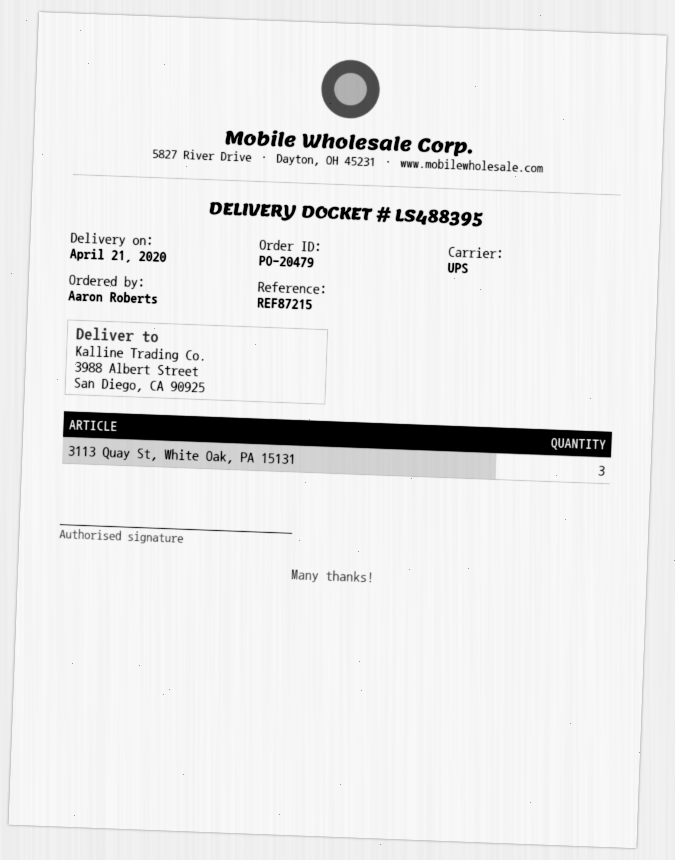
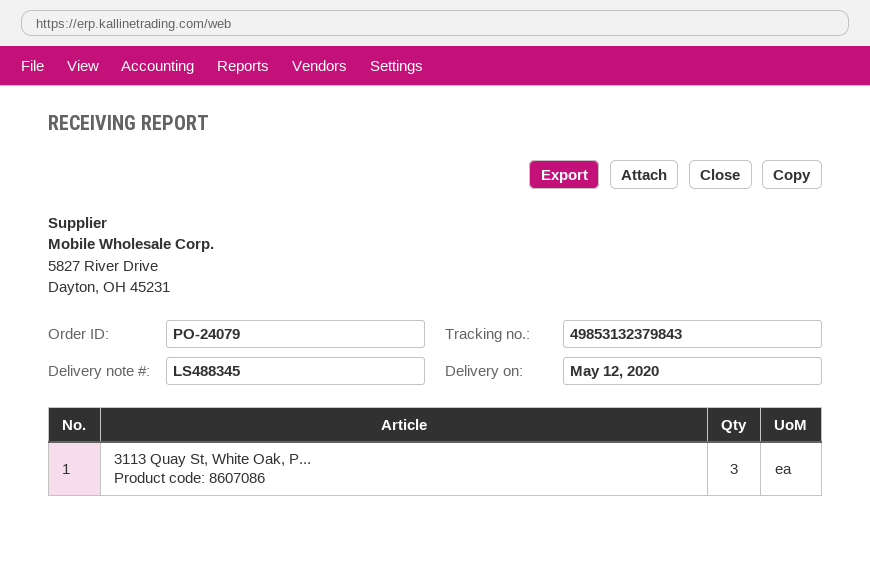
order number: PO-20479 -> PO-24079
delivery note number: LS488395 -> LS488345
delivery date: 2020-04-21 -> 2020-05-12

